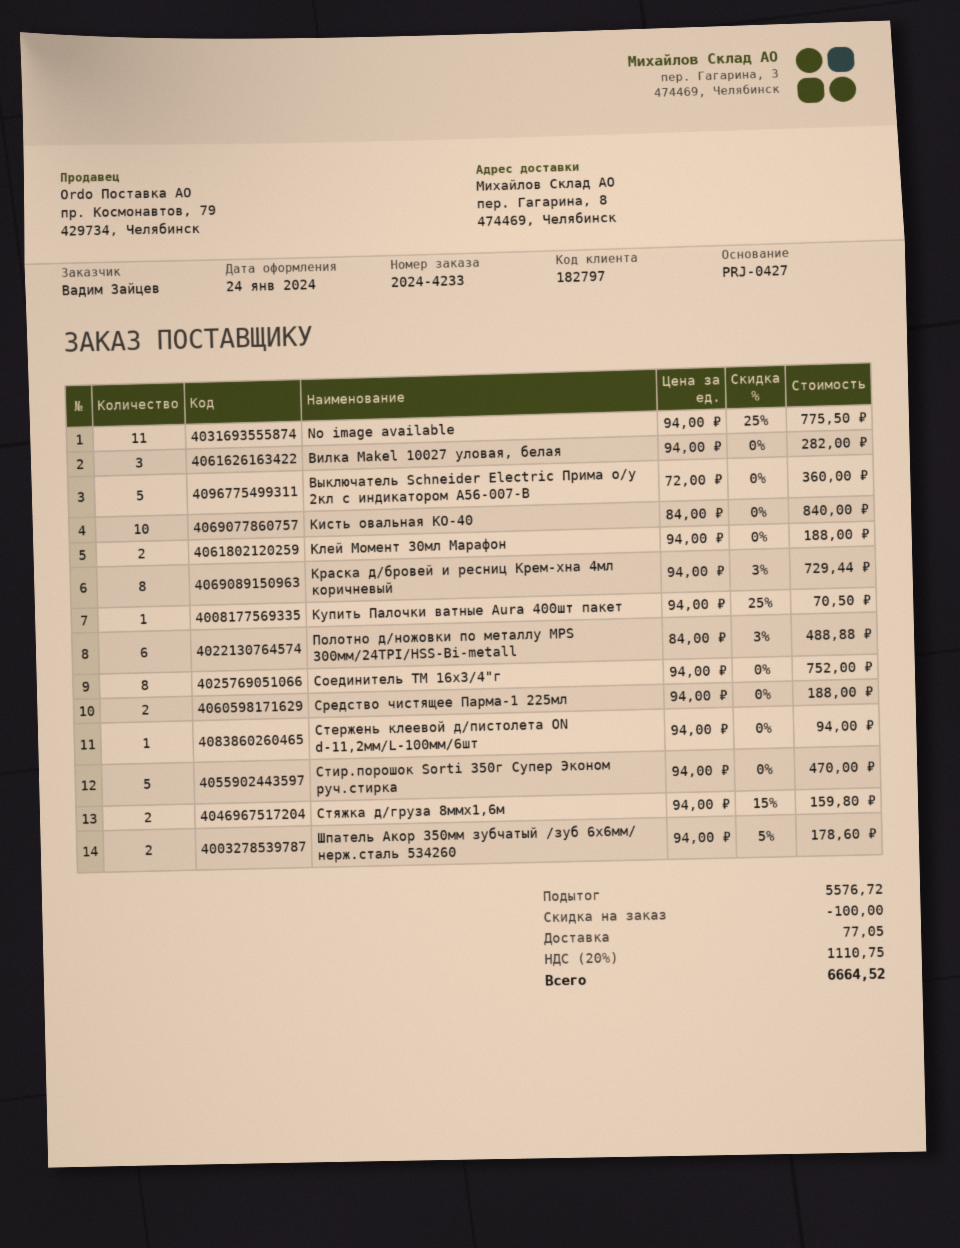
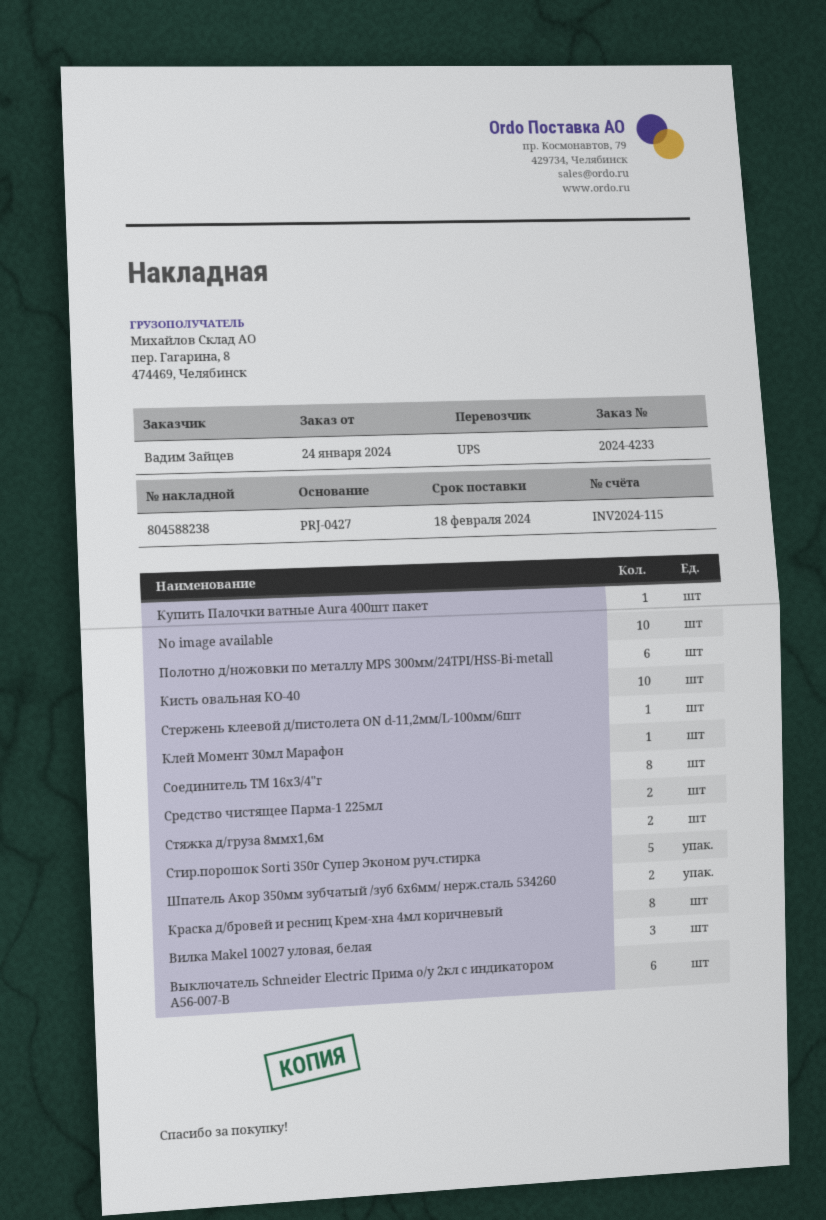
No image available: 11 -> 10
Выключатель Schneider Electric Прима о/у 2кл с индикатором А56-007-В: 5 -> 6
Клей Момент 30мл Марафон: 2 -> 1

